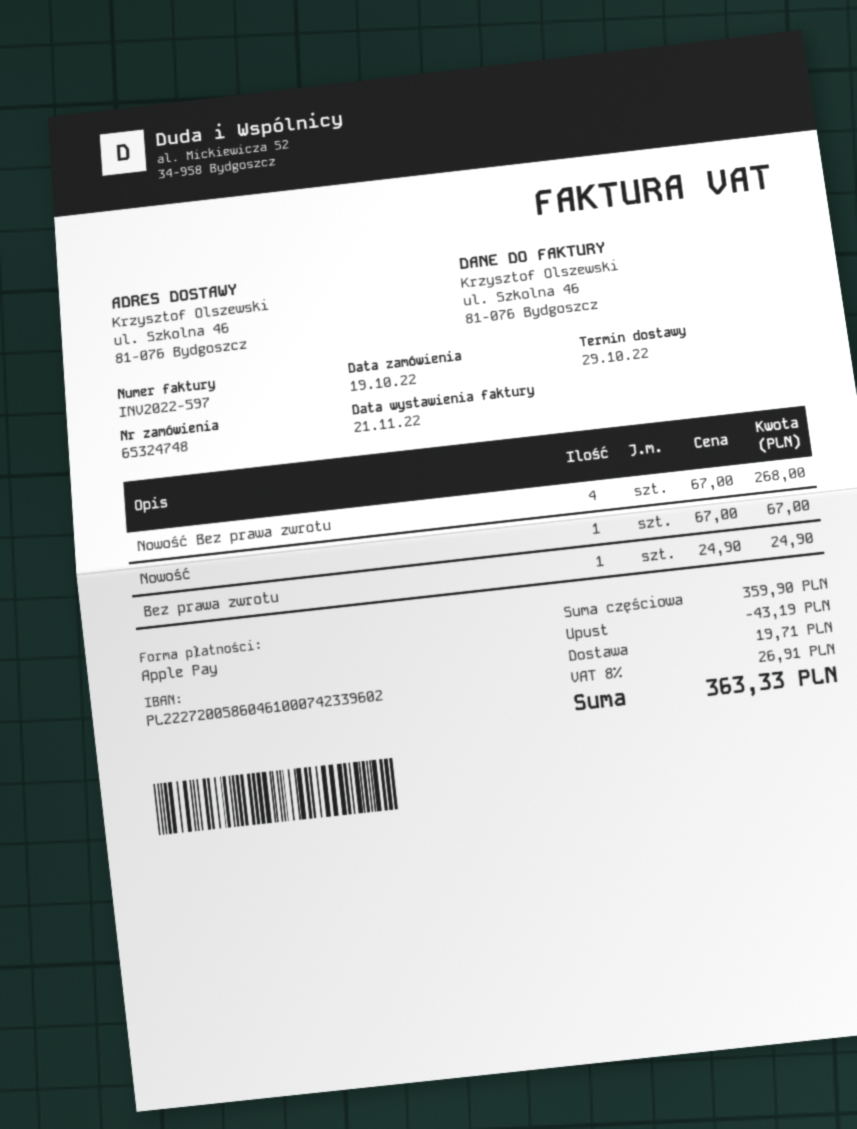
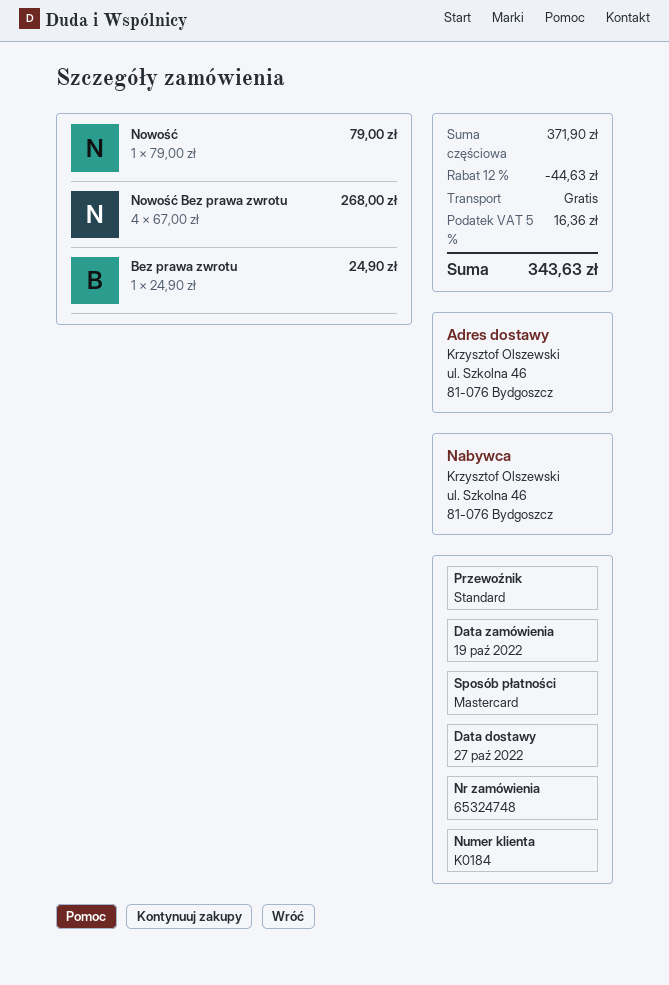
delivery date: 2022-10-29 -> 2022-10-27
payment method: Apple Pay -> Mastercard
Nowość: 1 x 67.00 = 67.00 -> 1 x 79.00 = 79.00
subtotal: 359.90 -> 371.90
discount: 43.19 -> 44.63
shipping: 19.71 -> 0.00
tax: 8% = 26.91 -> 5% = 16.36
total: 363.33 -> 343.63

